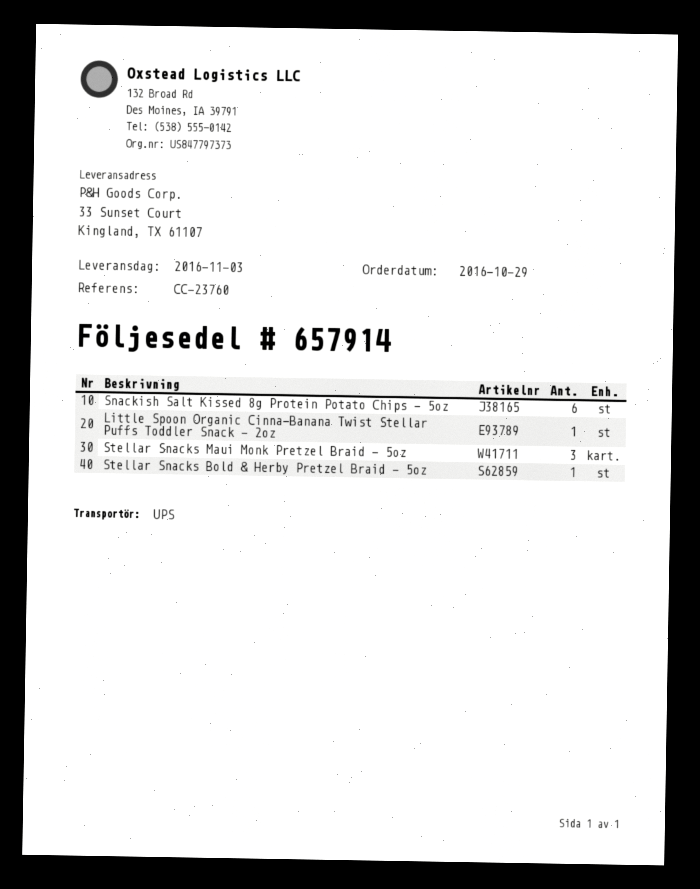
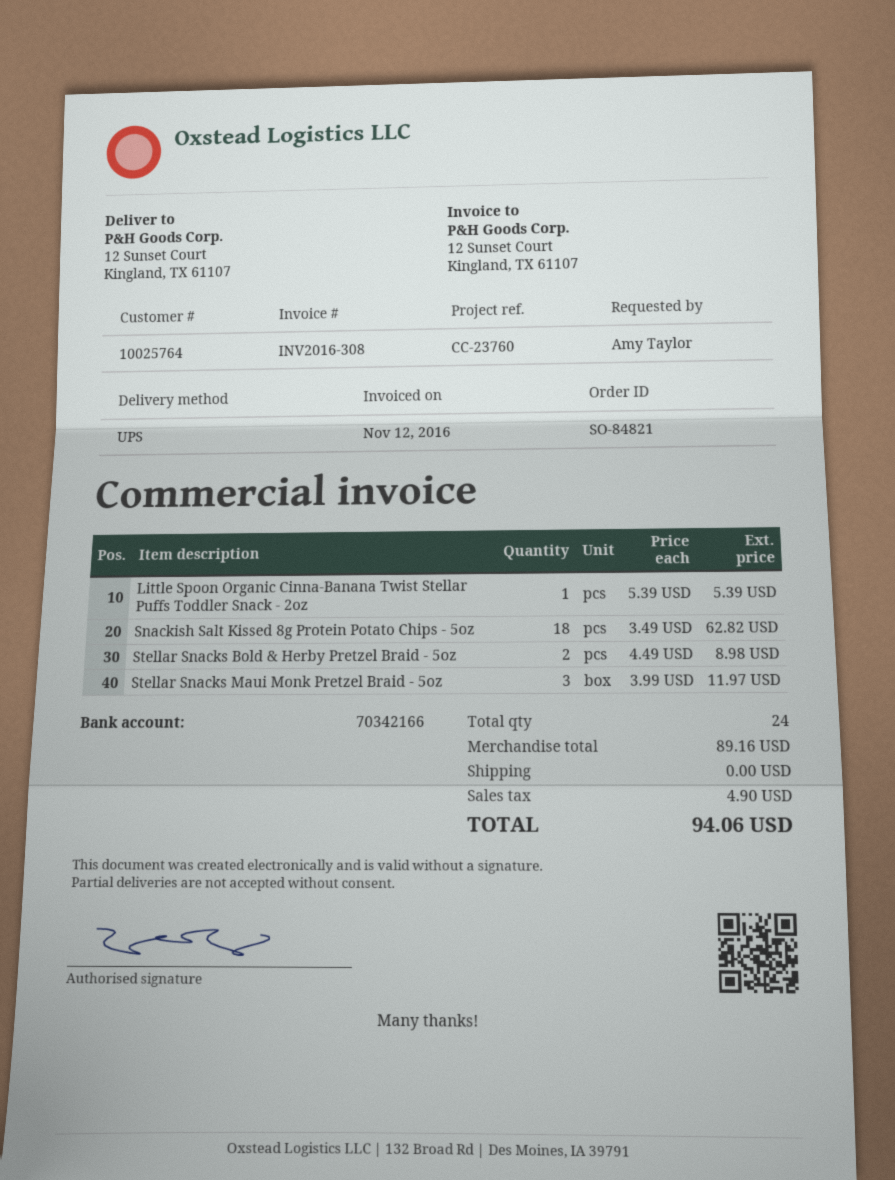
ship to: 33 Sunset Court, Kingland, TX 61107 -> 12 Sunset Court, Kingland, TX 61107
Snackish Salt Kissed 8g Protein Potato Chips - 5oz: 6 -> 18
Stellar Snacks Bold & Herby Pretzel Braid - 5oz: 1 -> 2

